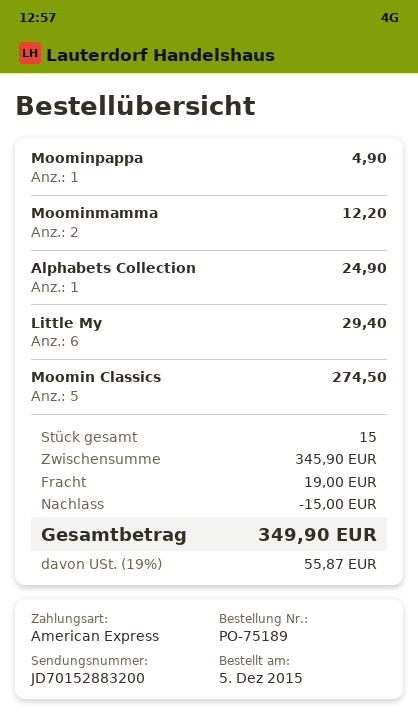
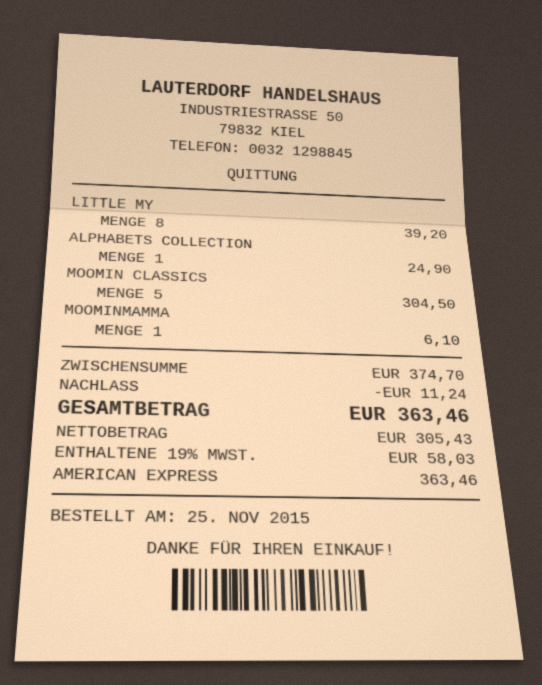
order date: 2015-12-05 -> 2015-11-25
Moominpappa: 1 for 4.90 -> none
Moominmamma: 2 for 12.20 -> 1 for 6.10
Little My: 6 for 29.40 -> 8 for 39.20
Moomin Classics: 5 for 274.50 -> 5 for 304.50
subtotal: 345.90 -> 374.70
discount: 15.00 -> 11.24
shipping: 19.00 -> none
tax: 19% = 55.87 -> 19% = 58.03
total: 349.90 -> 363.46

